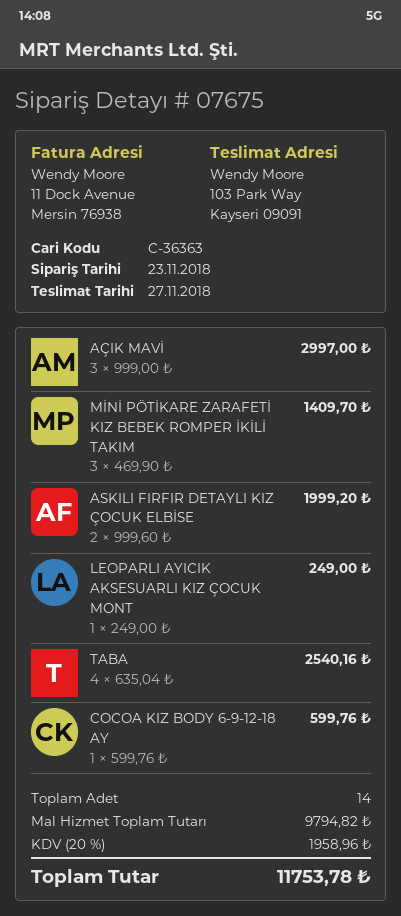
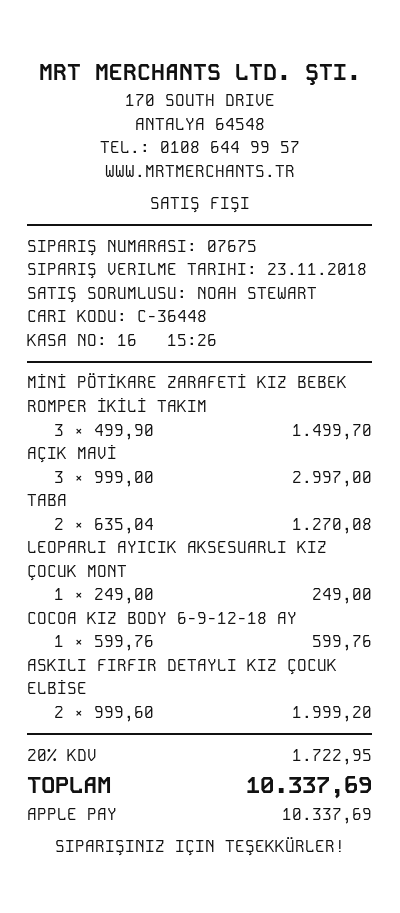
customer number: C-36363 -> C-36448
MİNİ PÖTİKARE ZARAFETİ KIZ BEBEK ROMPER İKİLİ TAKIM: 3 x 469.90 = 1409.70 -> 3 x 499.90 = 1499.70
TABA: 4 x 635.04 = 2540.16 -> 2 x 635.04 = 1270.08
tax: 20% = 1958.96 -> 20% = 1722.95
total: 11753.78 -> 10337.69

